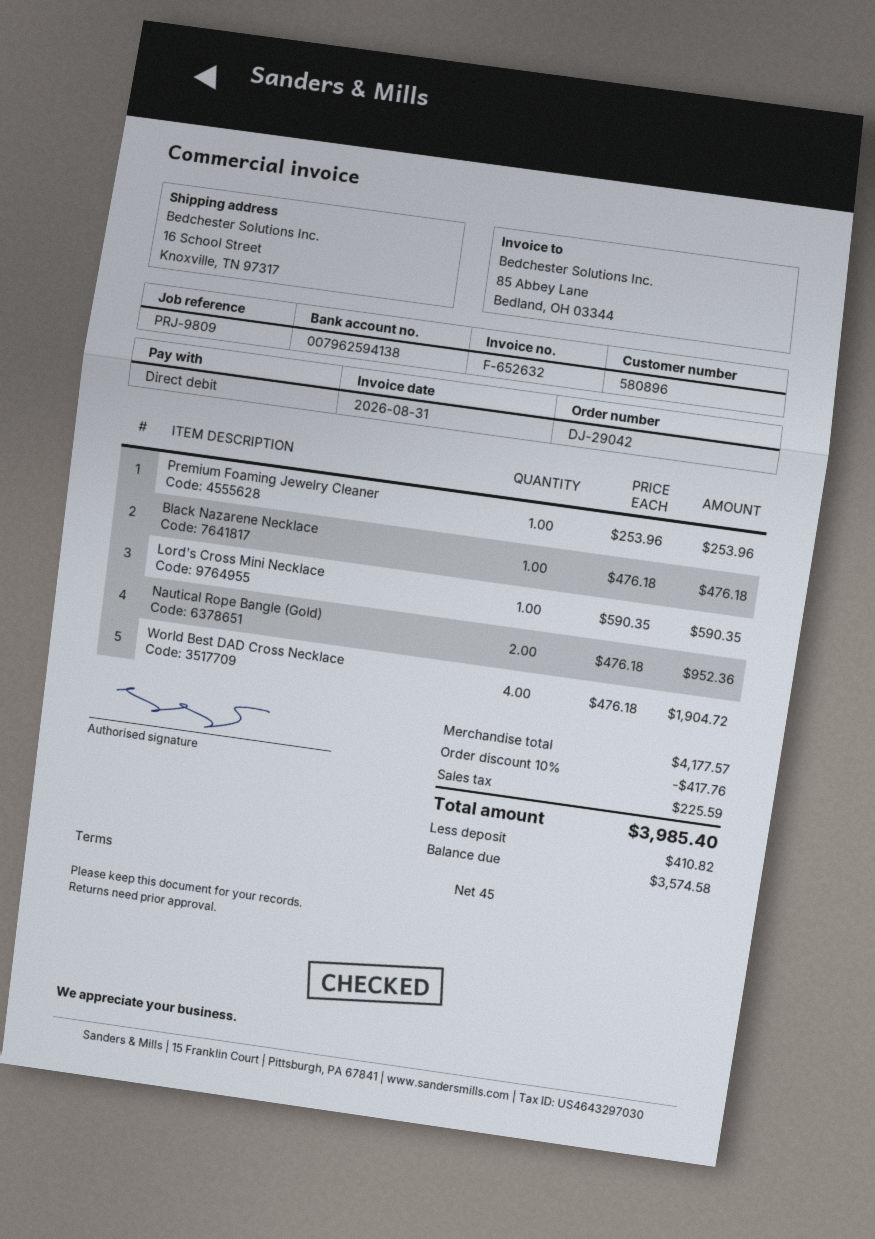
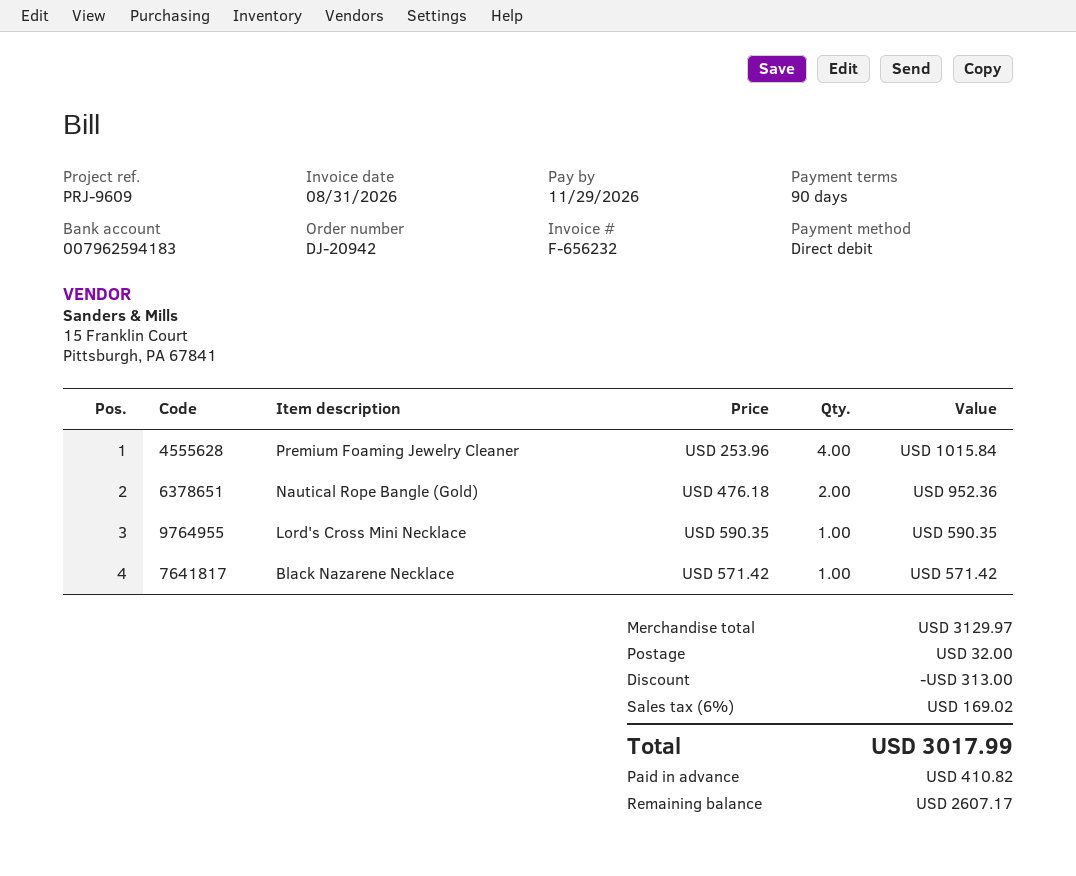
order number: DJ-29042 -> DJ-20942
invoice number: F-652632 -> F-656232
payment terms: 45 days -> 90 days
reference: PRJ-9809 -> PRJ-9609
bank account: 007962594138 -> 007962594183
Premium Foaming Jewelry Cleaner: 1 x 253.96 = 253.96 -> 4 x 253.96 = 1015.84
Black Nazarene Necklace: 1 x 476.18 = 476.18 -> 1 x 571.42 = 571.42
World Best DAD Cross Necklace: 4 x 476.18 = 1904.72 -> none
subtotal: 4177.57 -> 3129.97
discount: 417.76 -> 313.00
shipping: none -> 32.00
tax: 225.59 -> 169.02
total: 3985.40 -> 3017.99
balance: 3574.58 -> 2607.17

